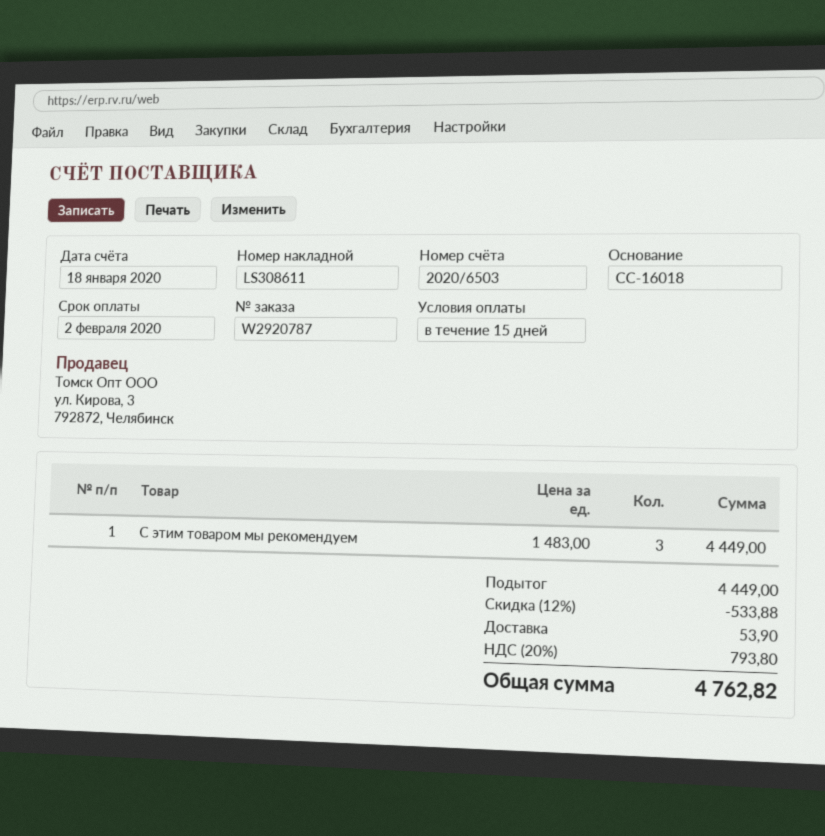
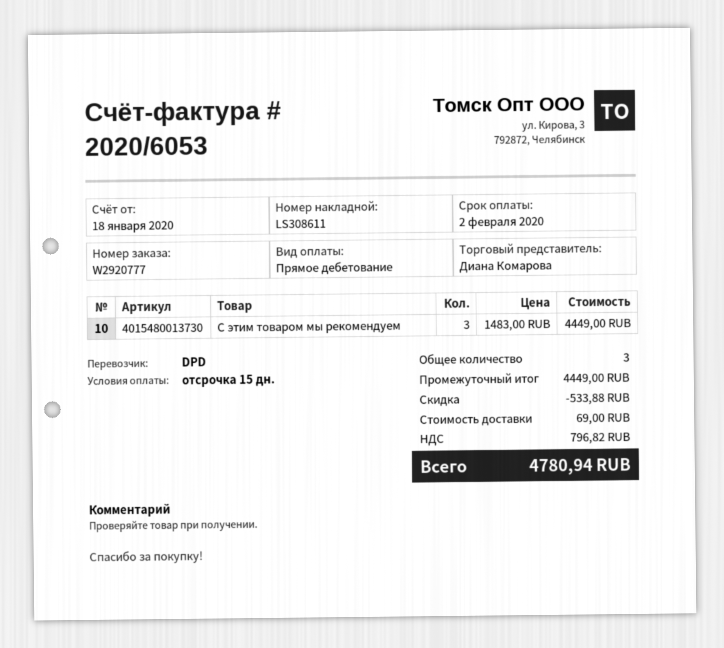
order number: W2920787 -> W2920777
invoice number: 2020/6503 -> 2020/6053
shipping: 53.90 -> 69.00
tax: 793.80 -> 796.82
total: 4762.82 -> 4780.94

